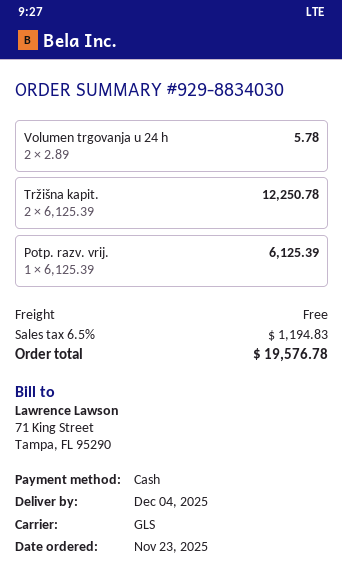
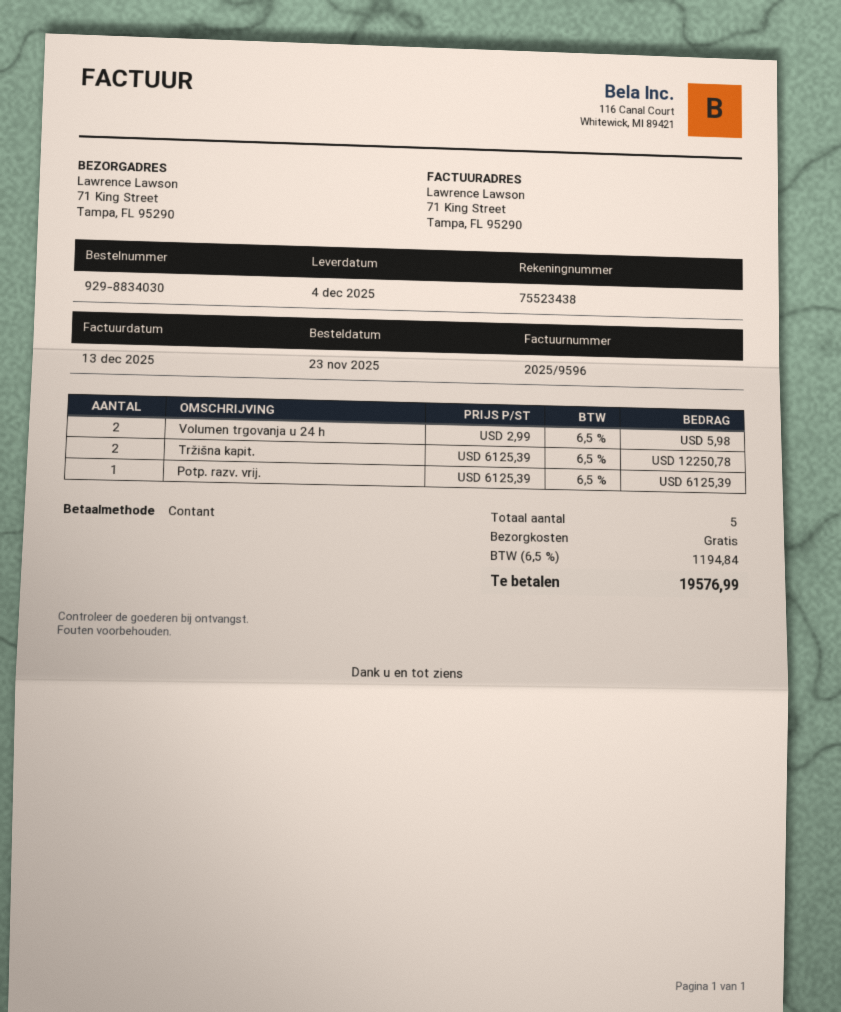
Volumen trgovanja u 24 h: 2 x 2.89 = 5.78 -> 2 x 2.99 = 5.98
tax: 6.5% = 1194.83 -> 6.5% = 1194.84
total: 19576.78 -> 19576.99

